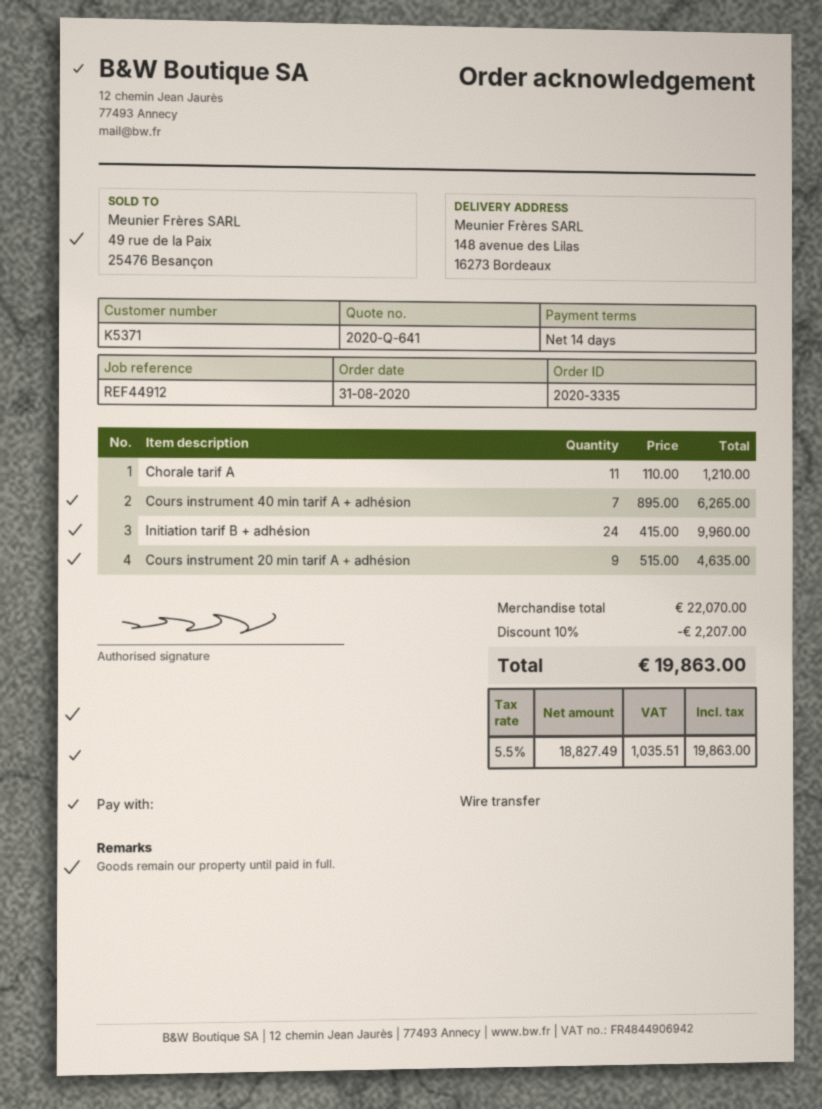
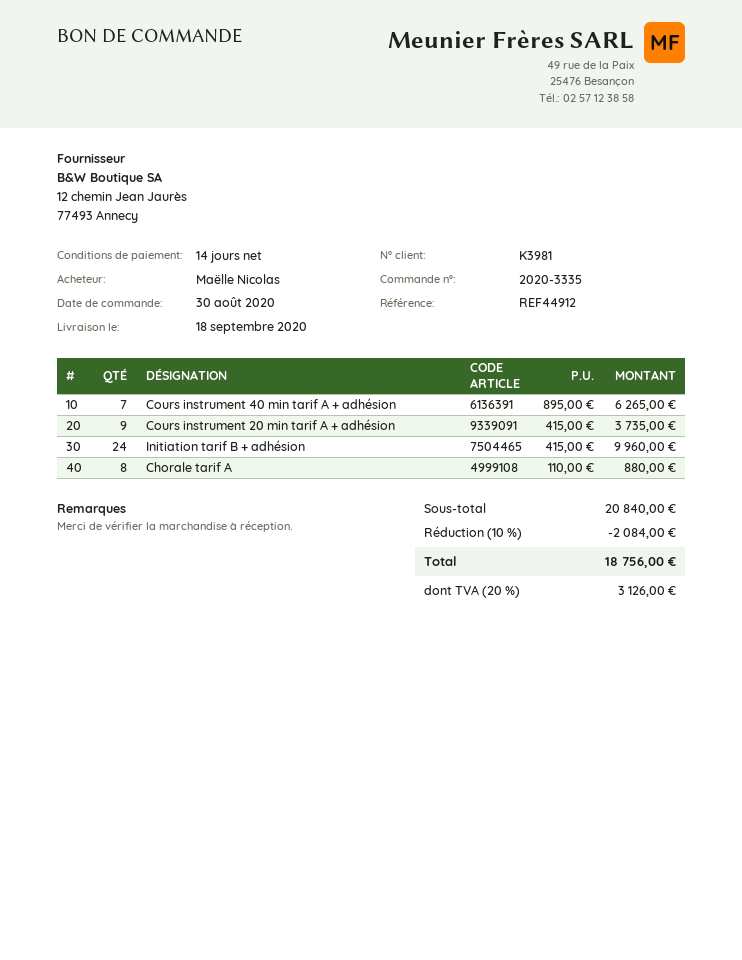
order date: 2020-08-31 -> 2020-08-30
customer number: K5371 -> K3981
Chorale tarif A: 11 x 110.00 = 1210.00 -> 8 x 110.00 = 880.00
Cours instrument 20 min tarif A + adhésion: 9 x 515.00 = 4635.00 -> 9 x 415.00 = 3735.00
subtotal: 22070.00 -> 20840.00
discount: 10% = 2207.00 -> 10% = 2084.00
tax: 5.5% = 1035.51 -> 20% = 3126.00
total: 19863.00 -> 18756.00

